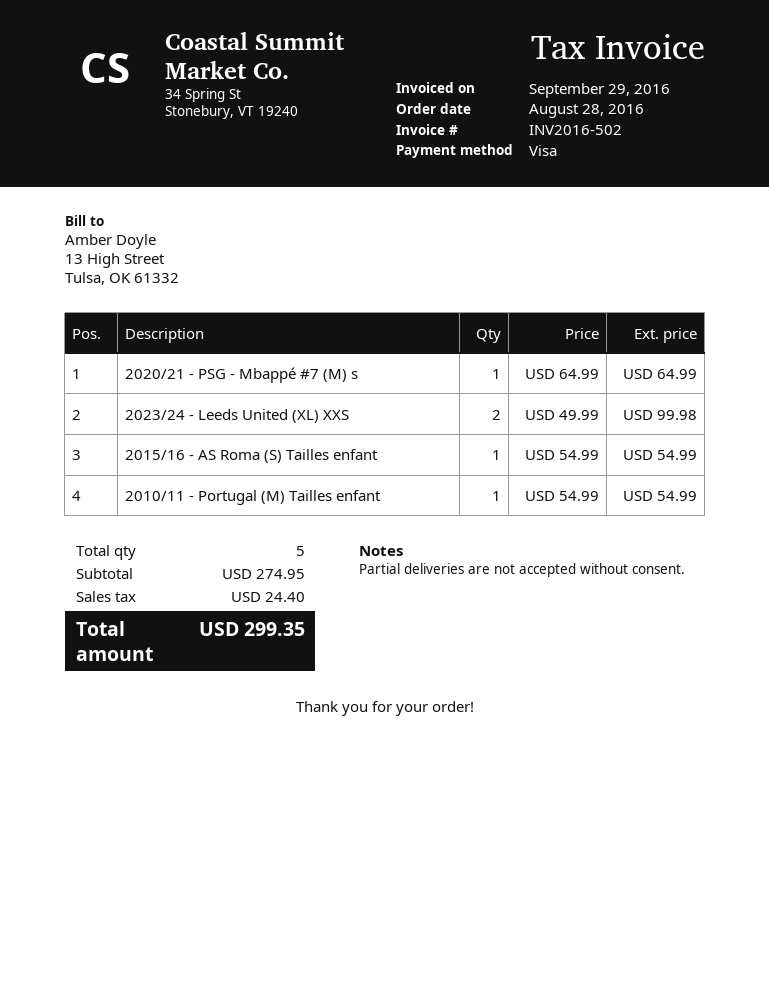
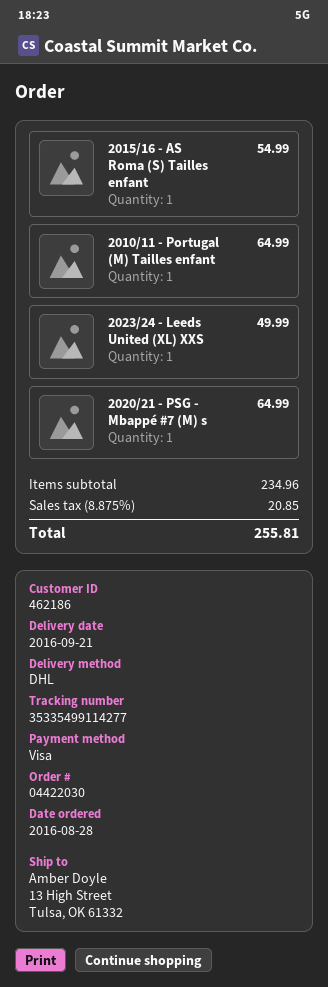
2023/24 - Leeds United (XL) XXS: 2 for 99.98 -> 1 for 49.99
2010/11 - Portugal (M) Tailles enfant: 1 for 54.99 -> 1 for 64.99
subtotal: 274.95 -> 234.96
tax: 24.40 -> 20.85
total: 299.35 -> 255.81

